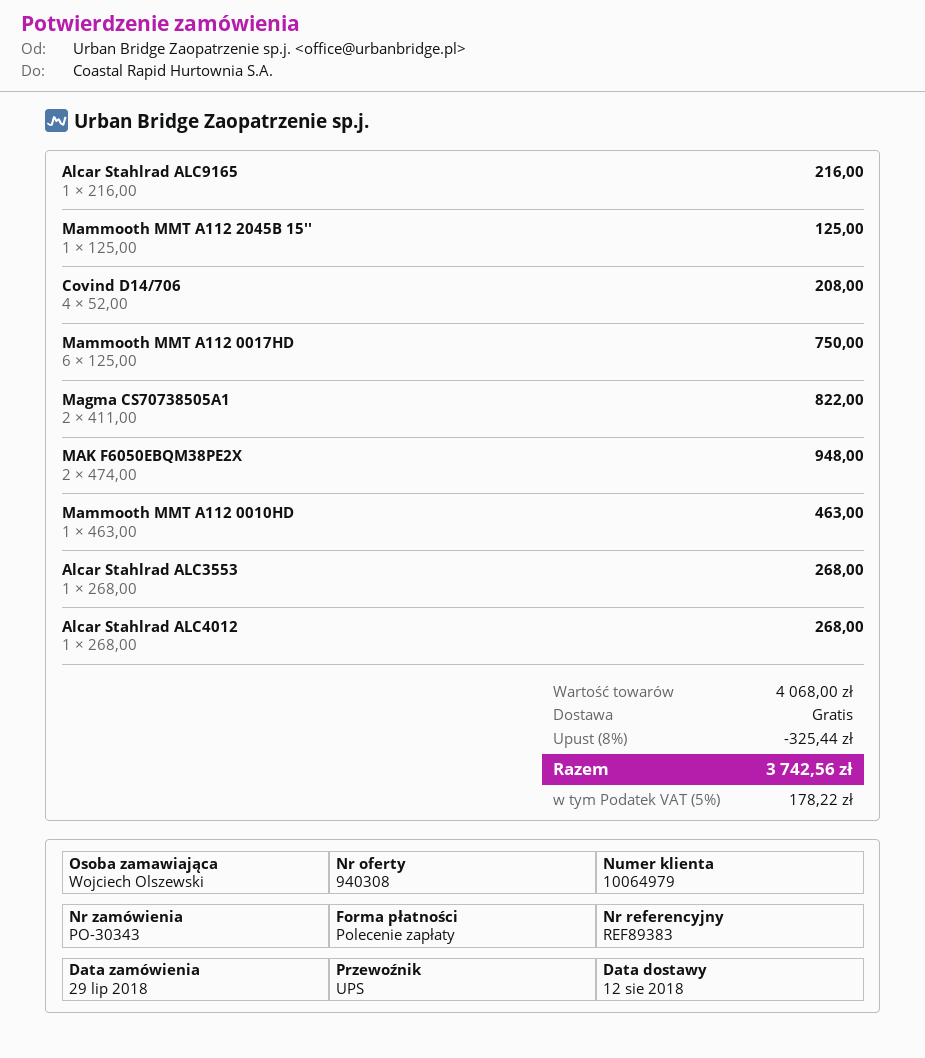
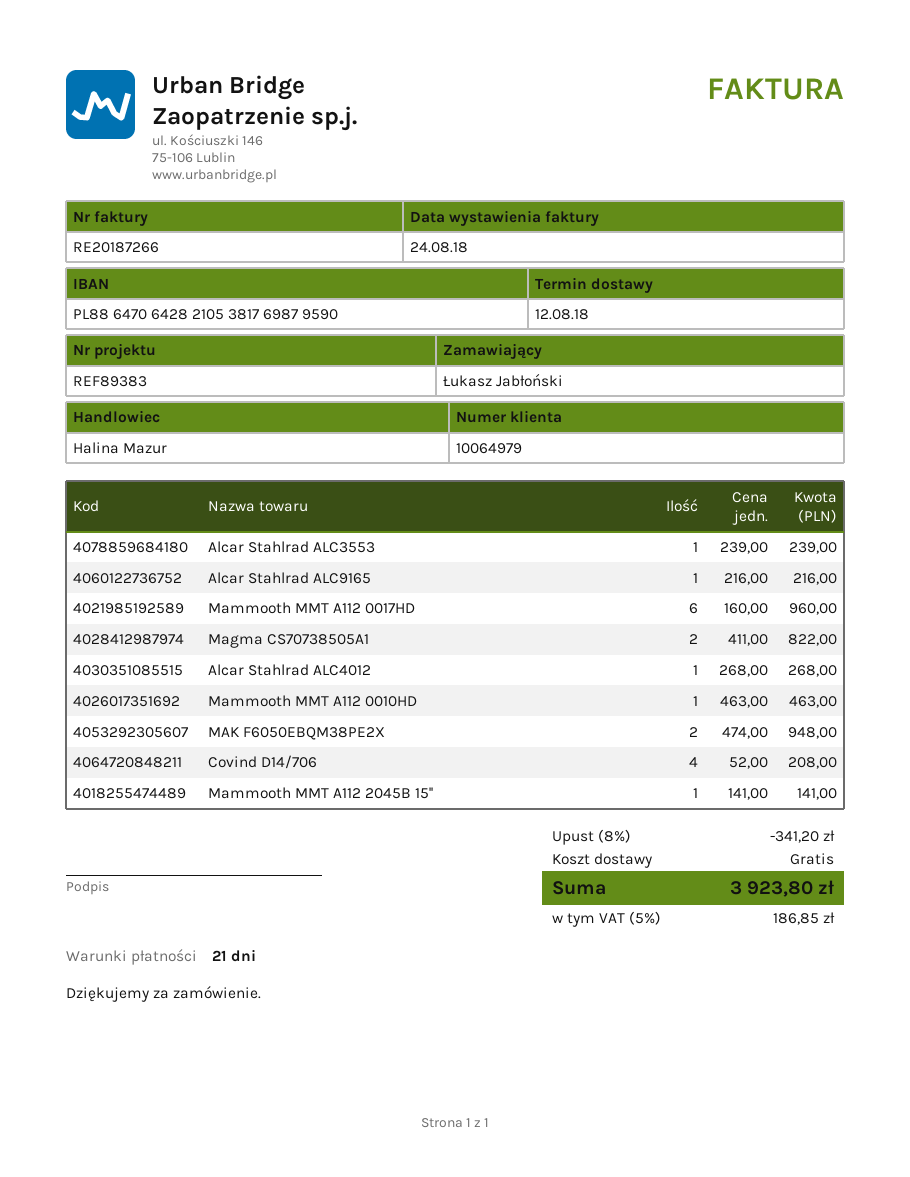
ordered by: Wojciech Olszewski -> Łukasz Jabłoński
Mammooth MMT A112 2045B 15'': 1 x 125.00 = 125.00 -> 1 x 141.00 = 141.00
Mammooth MMT A112 0017HD: 6 x 125.00 = 750.00 -> 6 x 160.00 = 960.00
Alcar Stahlrad ALC3553: 1 x 268.00 = 268.00 -> 1 x 239.00 = 239.00
discount: 8% = 325.44 -> 8% = 341.20
tax: 5% = 178.22 -> 5% = 186.85
total: 3742.56 -> 3923.80

